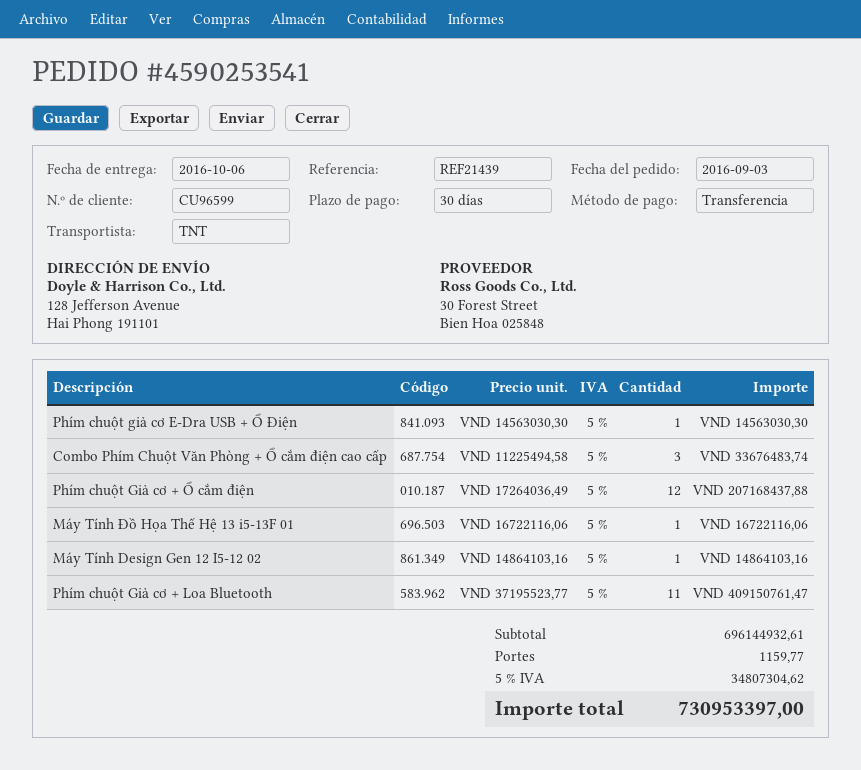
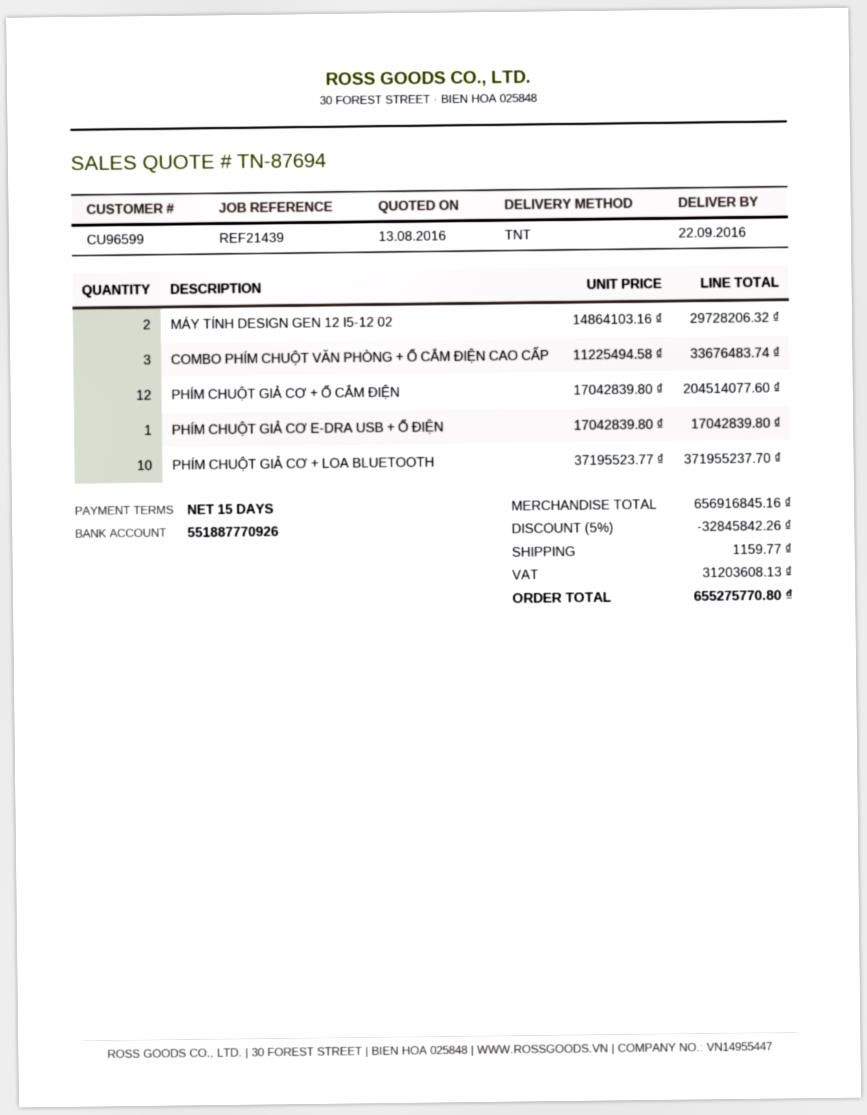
delivery date: 2016-10-06 -> 2016-09-22
payment terms: 30 days -> 15 days
Phím chuột giả cơ E-Dra USB + Ổ Điện: 1 x 14563030.30 = 14563030.30 -> 1 x 17042839.80 = 17042839.80
Phím chuột Giả cơ + Ổ cắm điện: 12 x 17264036.49 = 207168437.88 -> 12 x 17042839.80 = 204514077.60
Máy Tính Đồ Họa Thế Hệ 13 i5-13F 01: 1 x 16722116.06 = 16722116.06 -> none
Máy Tính Design Gen 12 I5-12 02: 1 x 14864103.16 = 14864103.16 -> 2 x 14864103.16 = 29728206.32
Phím chuột Giả cơ + Loa Bluetooth: 11 x 37195523.77 = 409150761.47 -> 10 x 37195523.77 = 371955237.70
subtotal: 696144932.61 -> 656916845.16
discount: none -> 5% = 32845842.26
tax: 34807304.62 -> 31203608.13
total: 730953397.00 -> 655275770.80

